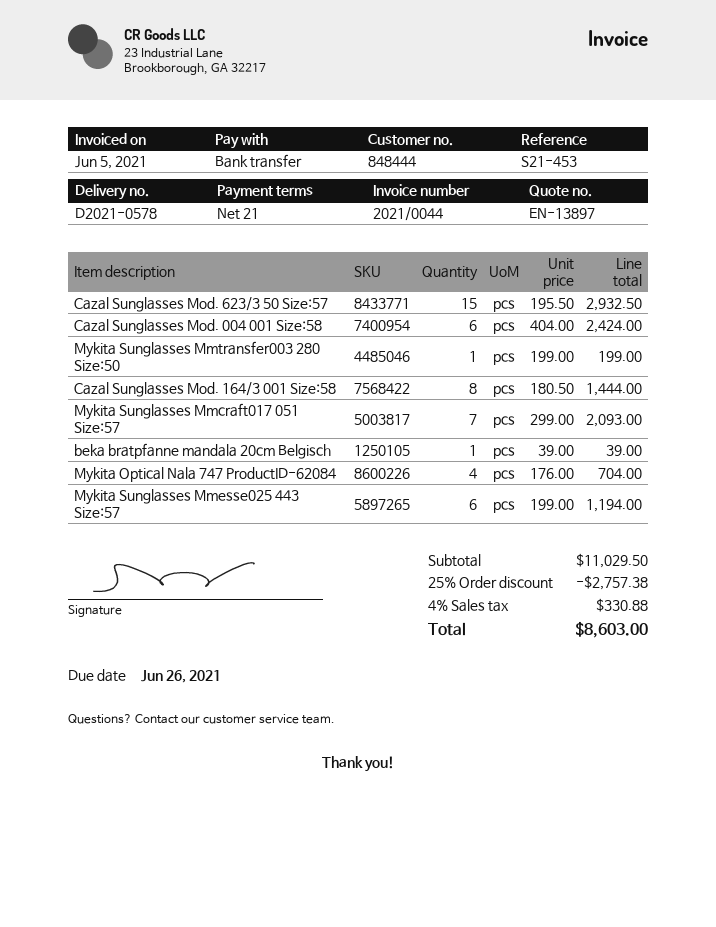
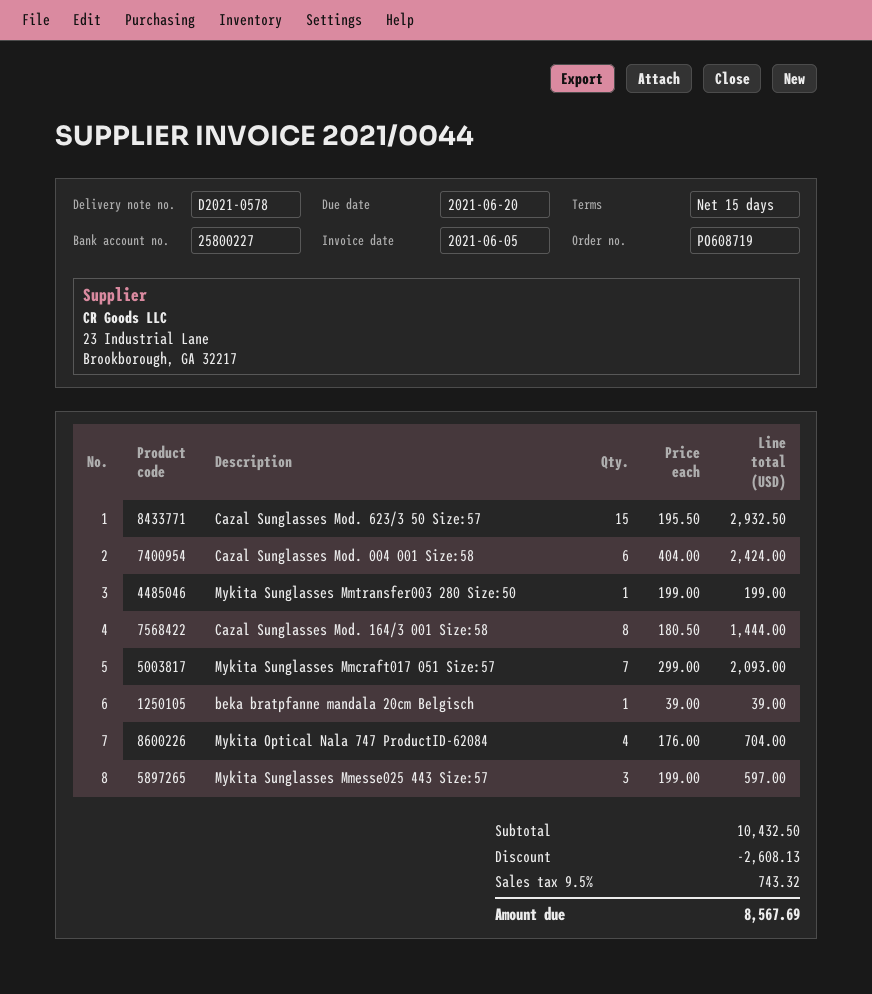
payment terms: 21 days -> 15 days
due date: 2021-06-26 -> 2021-06-20
Mykita Sunglasses Mmesse025 443 Size:57: 6 x 199.00 = 1194.00 -> 3 x 199.00 = 597.00
subtotal: 11029.50 -> 10432.50
discount: 2757.38 -> 2608.13
tax: 4% = 330.88 -> 9.5% = 743.32
total: 8603.00 -> 8567.69

